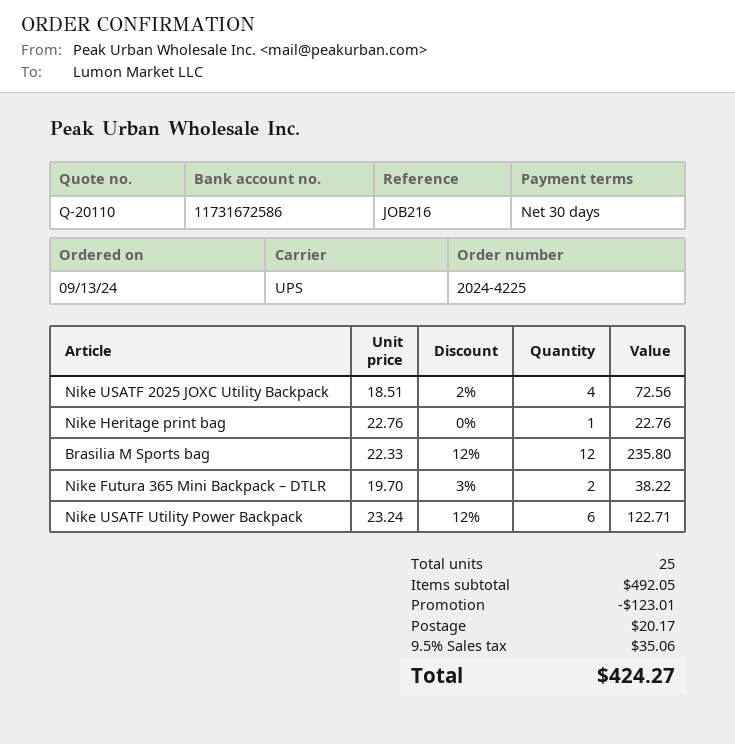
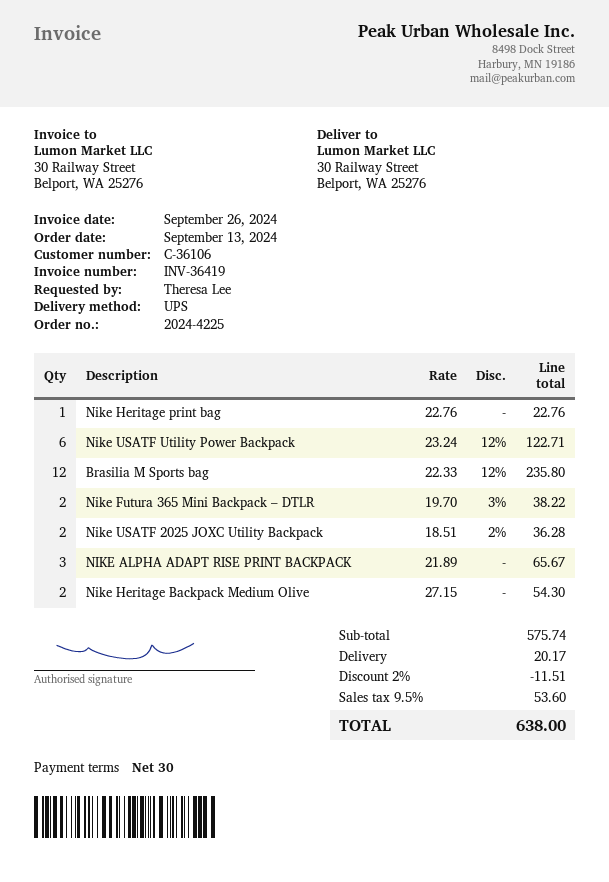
Nike USATF 2025 JOXC Utility Backpack: 4 x 18.51 - 2% = 72.56 -> 2 x 18.51 - 2% = 36.28
NIKE ALPHA ADAPT RISE PRINT BACKPACK: none -> 3 x 21.89 = 65.67
Nike Heritage Backpack Medium Olive: none -> 2 x 27.15 = 54.30
subtotal: 492.05 -> 575.74
discount: 123.01 -> 11.51
tax: 9.5% = 35.06 -> 9.5% = 53.60
total: 424.27 -> 638.00

